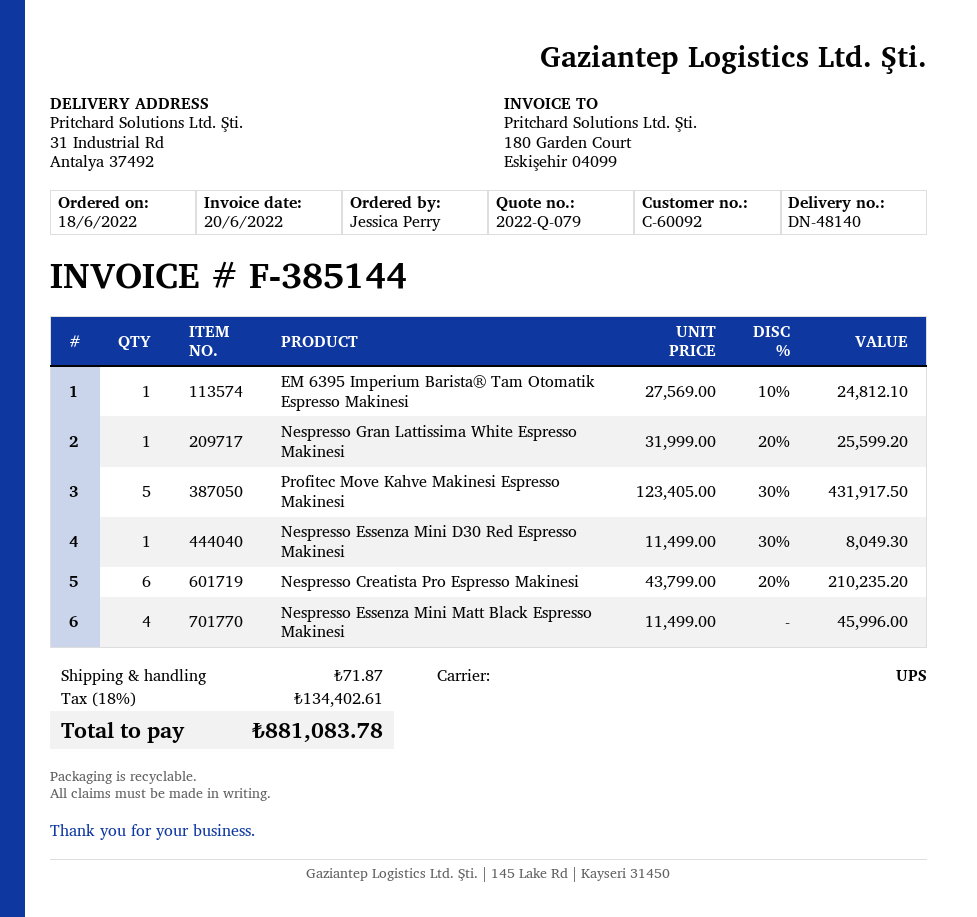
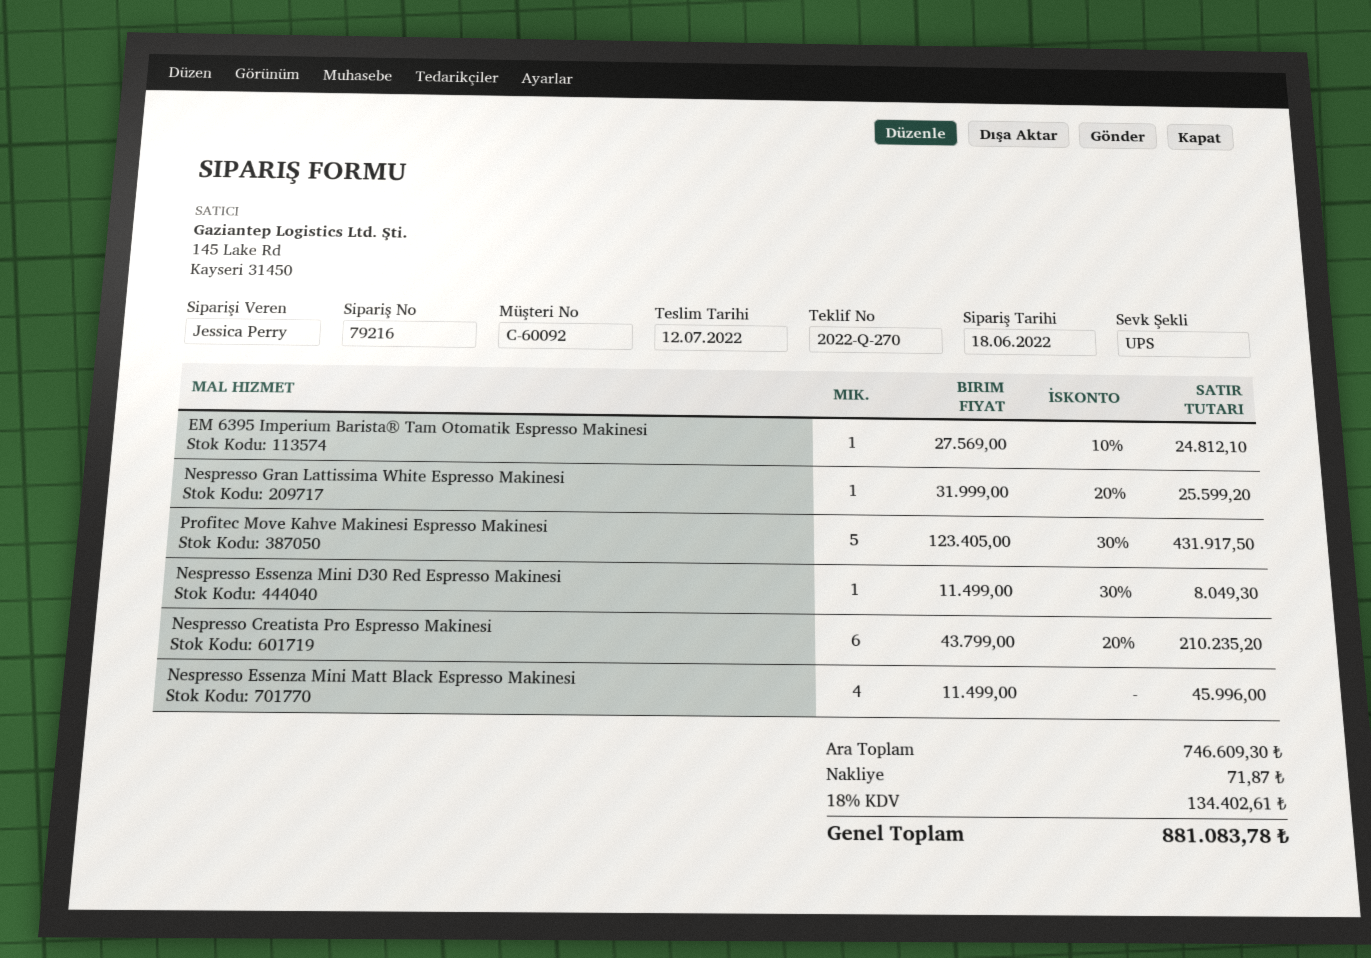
quote number: 2022-Q-079 -> 2022-Q-270

